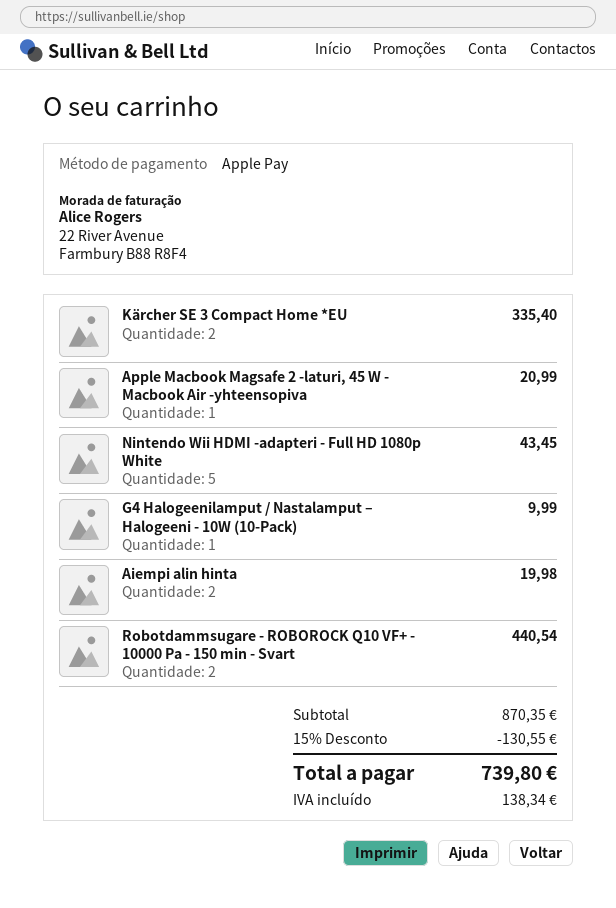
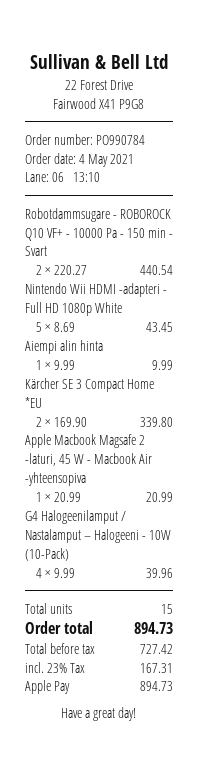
Kärcher SE 3 Compact Home *EU: 2 for 335.40 -> 2 for 339.80
G4 Halogeenilamput / Nastalamput – Halogeeni - 10W (10-Pack): 1 for 9.99 -> 4 for 39.96
Aiempi alin hinta: 2 for 19.98 -> 1 for 9.99
discount: 15% = 130.55 -> none
tax: 138.34 -> 167.31
total: 739.80 -> 894.73

